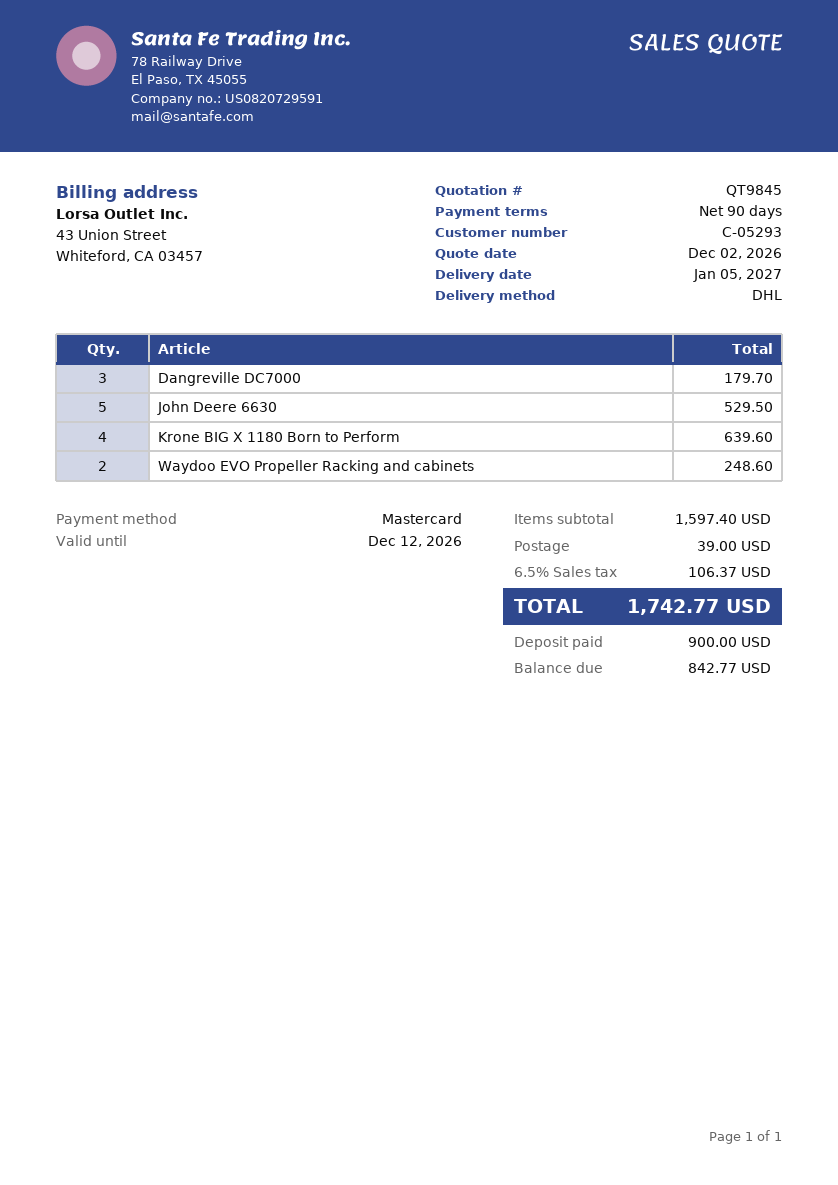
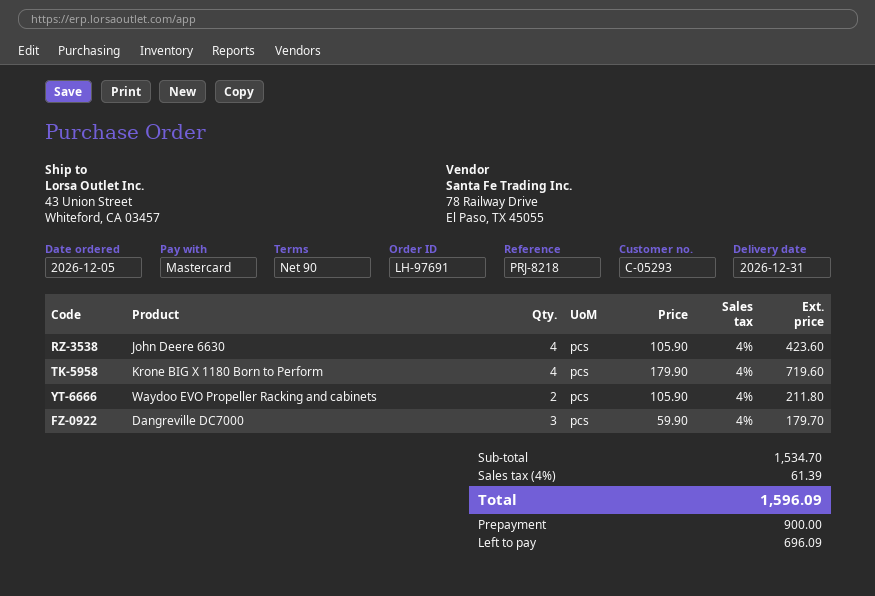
delivery date: 2027-01-05 -> 2026-12-31
John Deere 6630: 5 for 529.50 -> 4 for 423.60
Krone BIG X 1180 Born to Perform: 4 for 639.60 -> 4 for 719.60
Waydoo EVO Propeller Racking and cabinets: 2 for 248.60 -> 2 for 211.80
subtotal: 1597.40 -> 1534.70
shipping: 39.00 -> none
tax: 6.5% = 106.37 -> 4% = 61.39
total: 1742.77 -> 1596.09
balance: 842.77 -> 696.09

